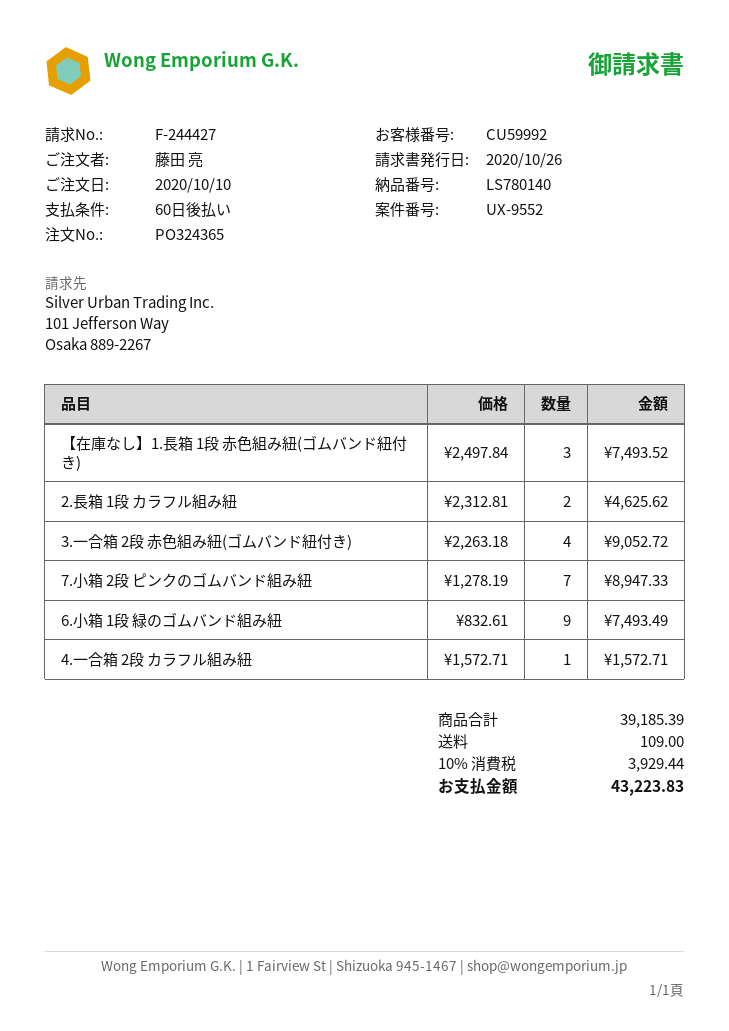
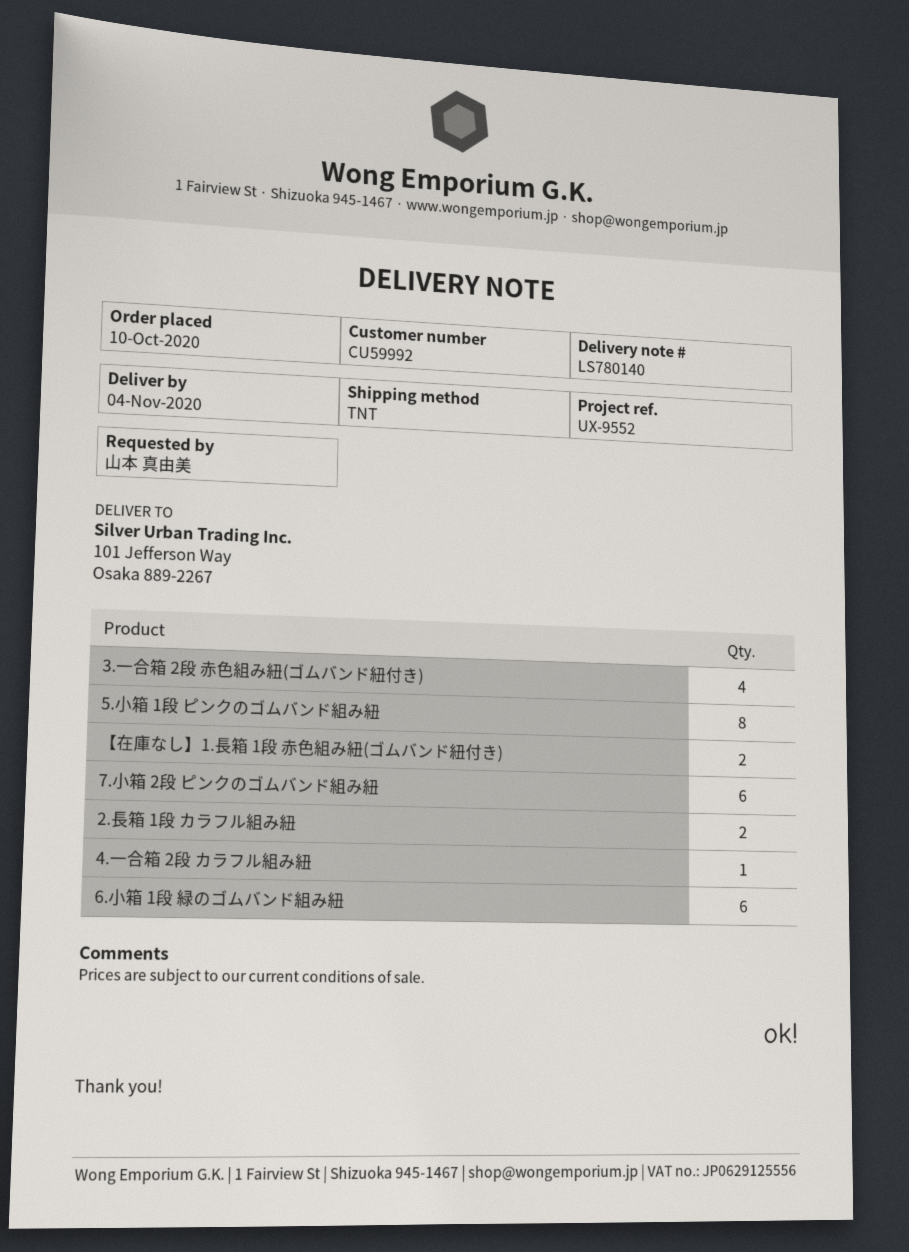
ordered by: 藤田 亮 -> 山本 真由美
【在庫なし】1.長箱 1段 赤色組み紐(ゴムバンド紐付き): 3 -> 2
7.小箱 2段 ピンクのゴムバンド組み紐: 7 -> 6
6.小箱 1段 緑のゴムバンド組み紐: 9 -> 6
5.小箱 1段 ピンクのゴムバンド組み紐: none -> 8

